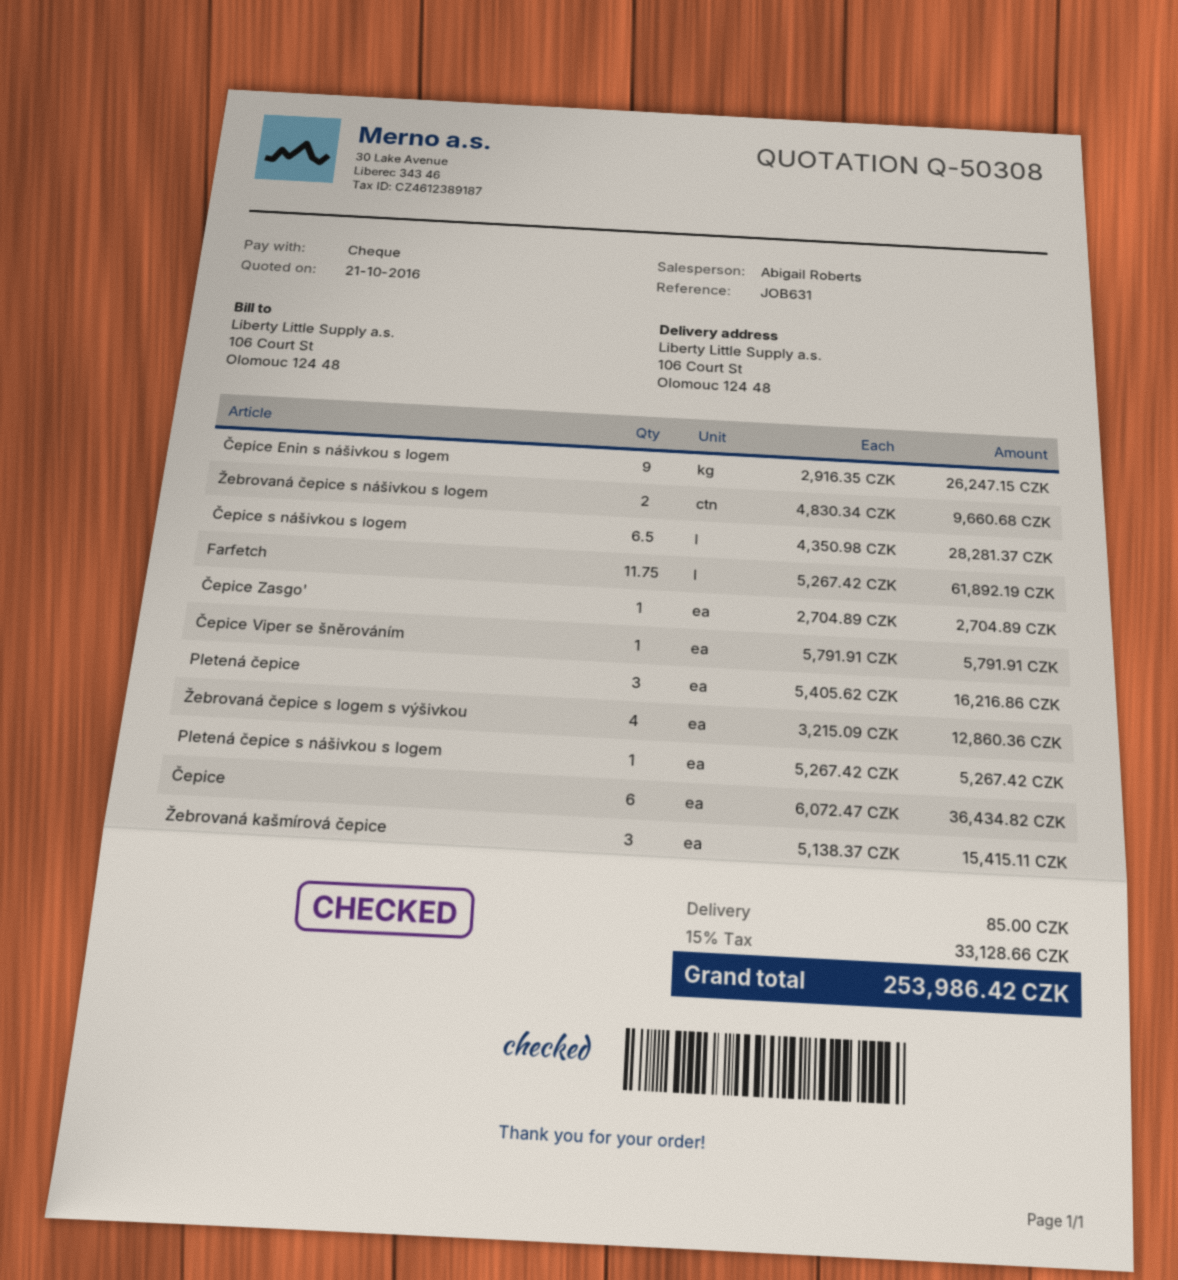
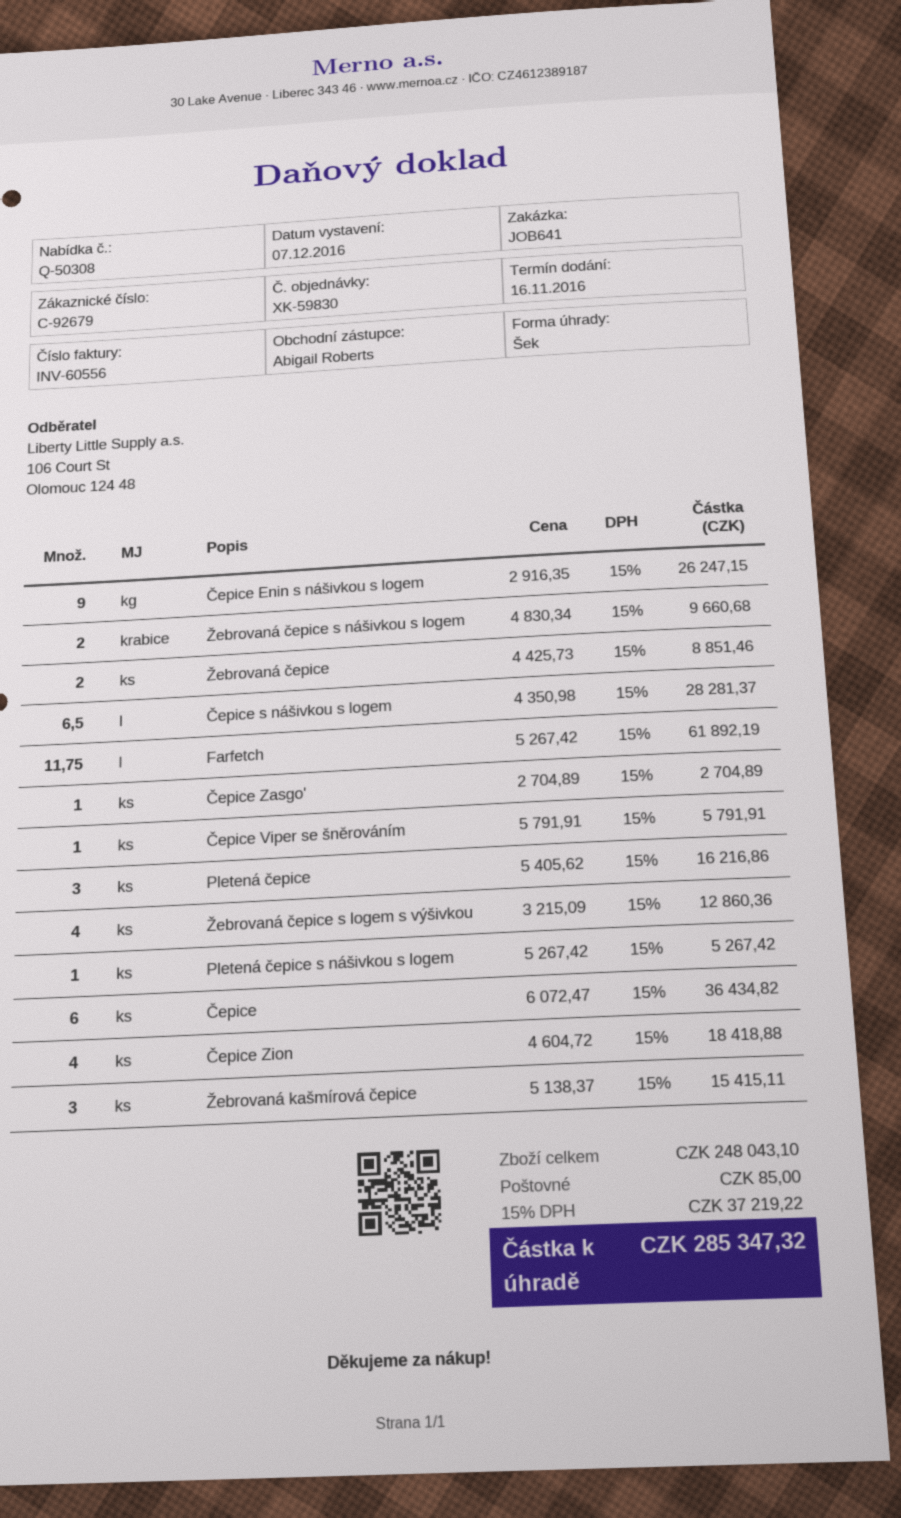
reference: JOB631 -> JOB641
Žebrovaná čepice: none -> 2 x 4425.73 = 8851.46
Čepice Zion: none -> 4 x 4604.72 = 18418.88
tax: 15% = 33128.66 -> 15% = 37219.22
total: 253986.42 -> 285347.32

